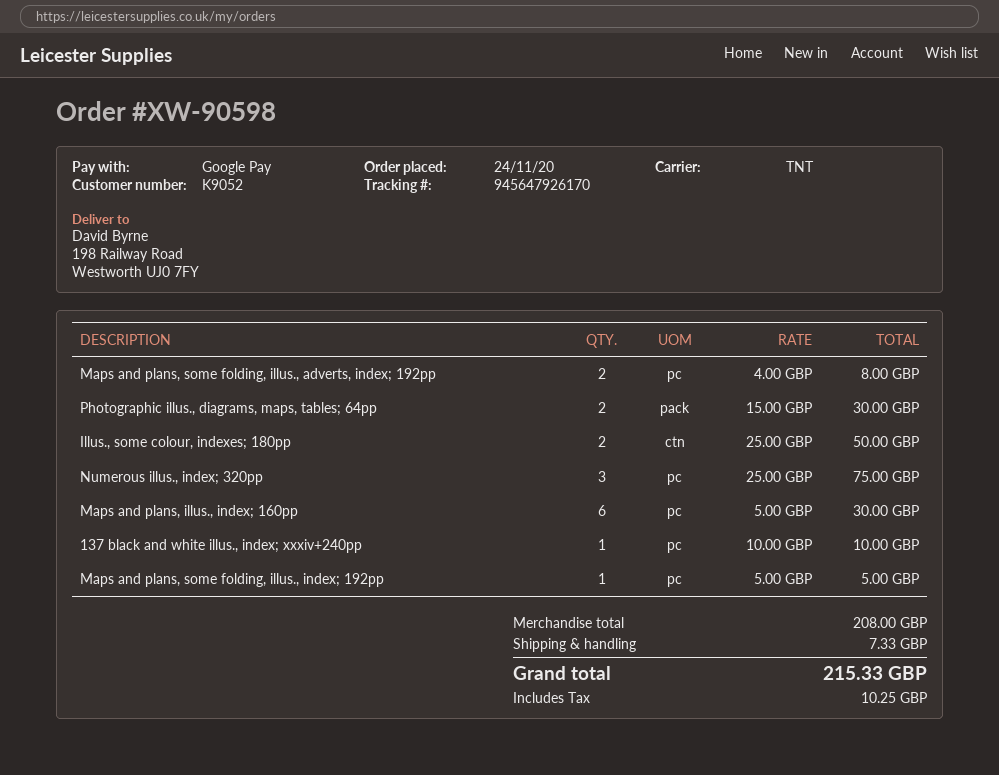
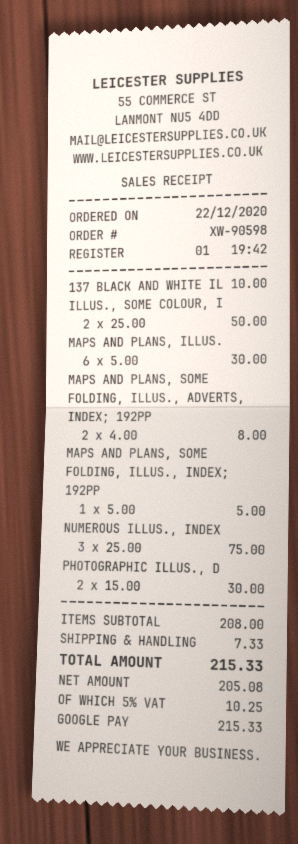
order date: 2020-11-24 -> 2020-12-22

